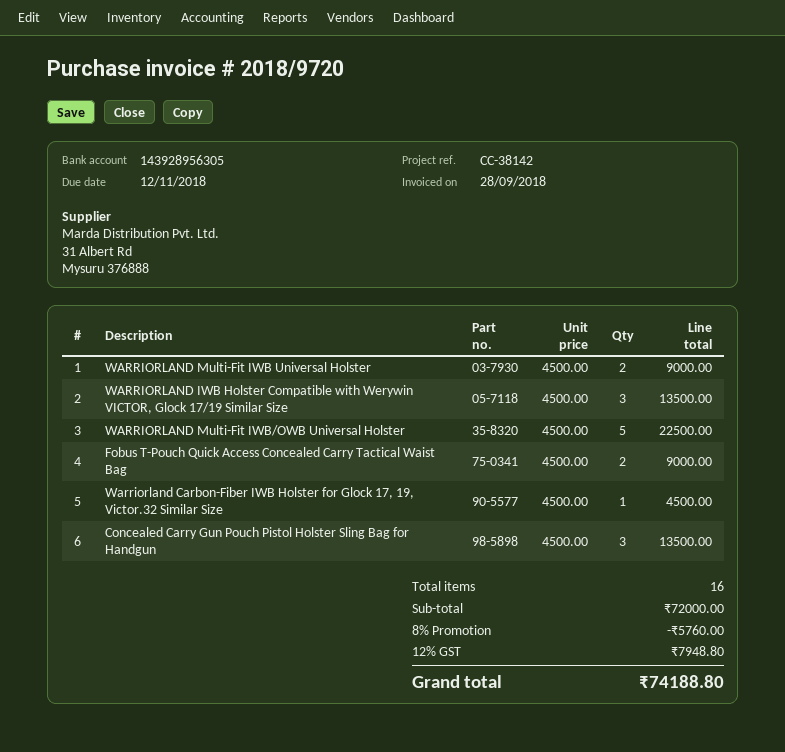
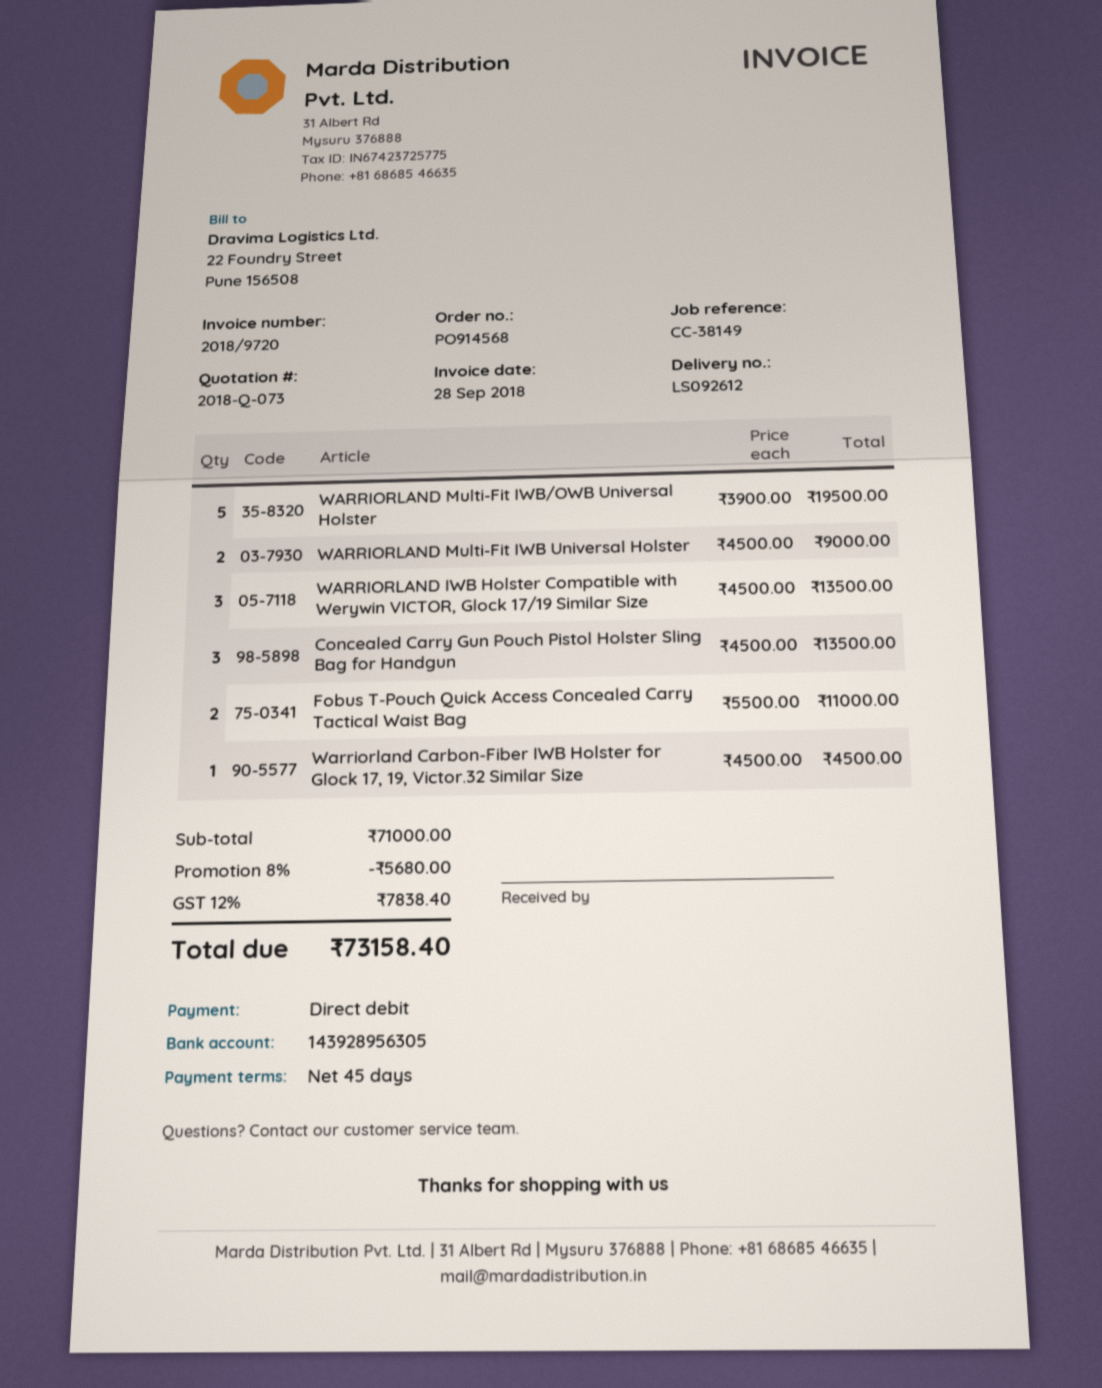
reference: CC-38142 -> CC-38149
WARRIORLAND Multi-Fit IWB/OWB Universal Holster: 5 x 4500.00 = 22500.00 -> 5 x 3900.00 = 19500.00
Fobus T-Pouch Quick Access Concealed Carry Tactical Waist Bag: 2 x 4500.00 = 9000.00 -> 2 x 5500.00 = 11000.00
subtotal: 72000.00 -> 71000.00
discount: 8% = 5760.00 -> 8% = 5680.00
tax: 12% = 7948.80 -> 12% = 7838.40
total: 74188.80 -> 73158.40

